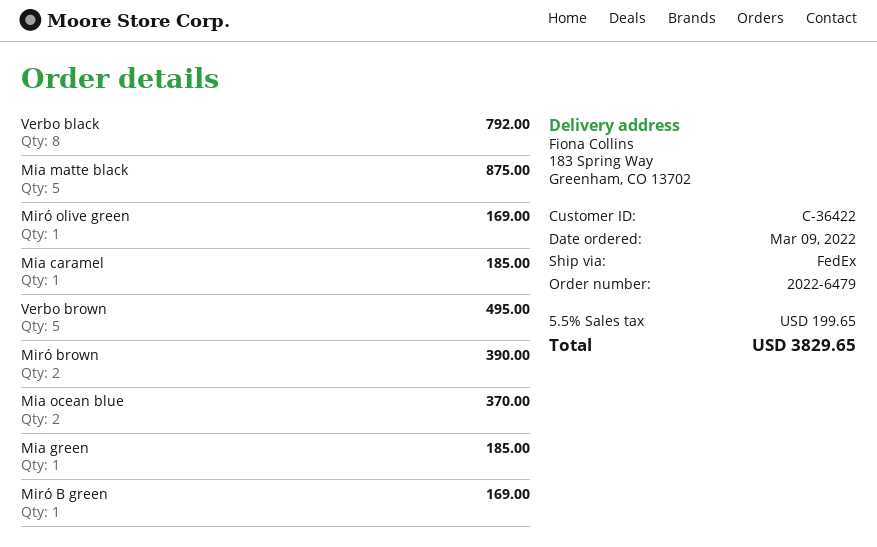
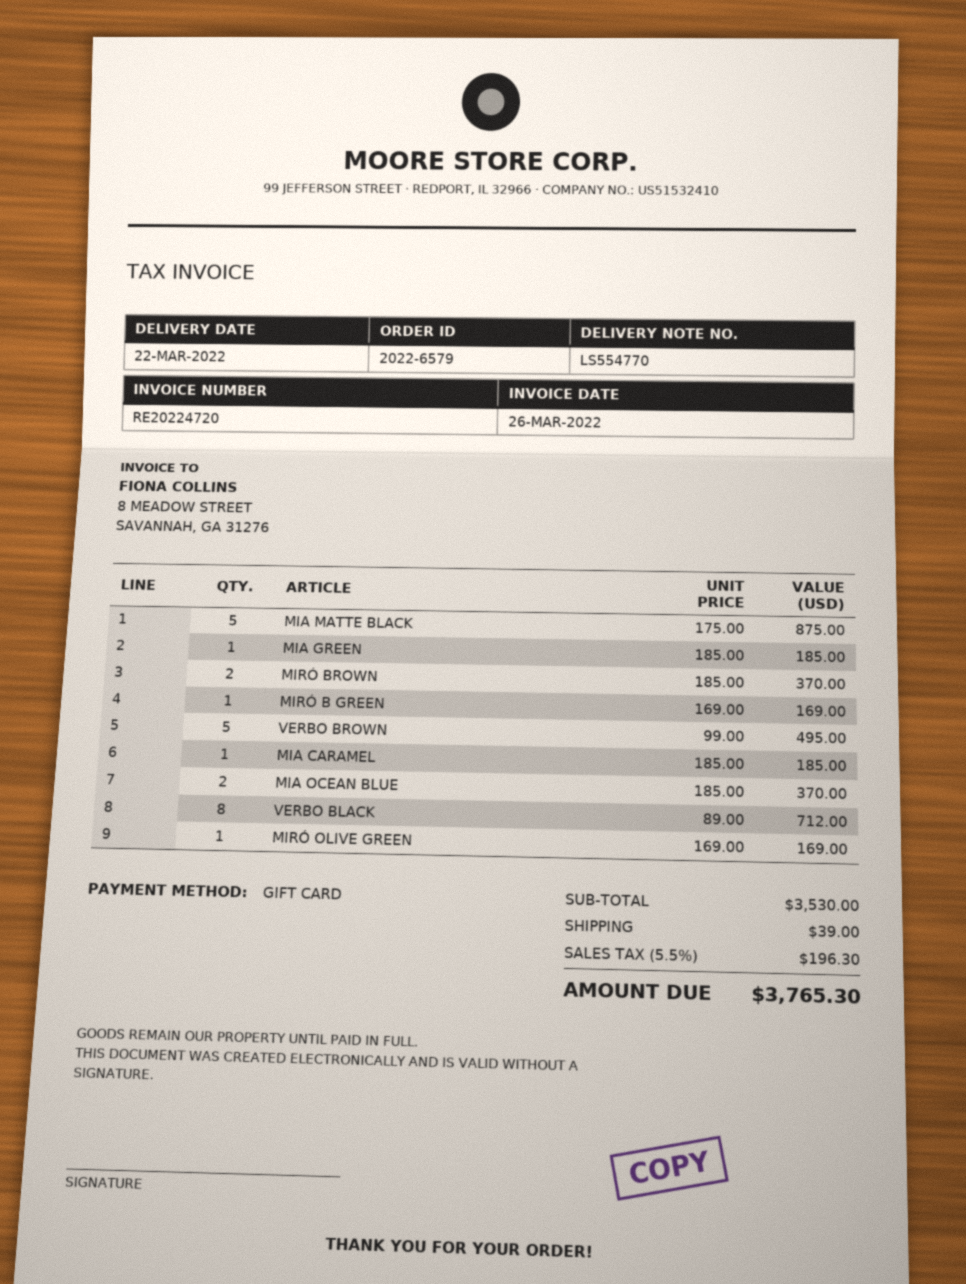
order number: 2022-6479 -> 2022-6579
Verbo black: 8 for 792.00 -> 8 for 712.00
Miró brown: 2 for 390.00 -> 2 for 370.00
shipping: none -> 39.00
tax: 5.5% = 199.65 -> 5.5% = 196.30
total: 3829.65 -> 3765.30

